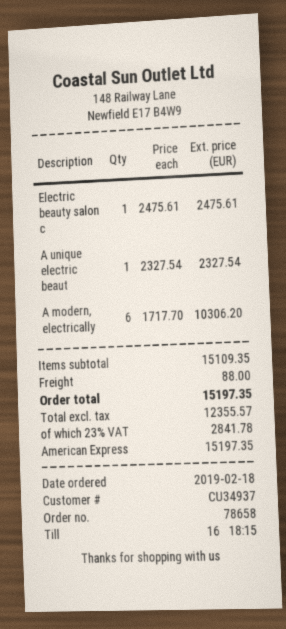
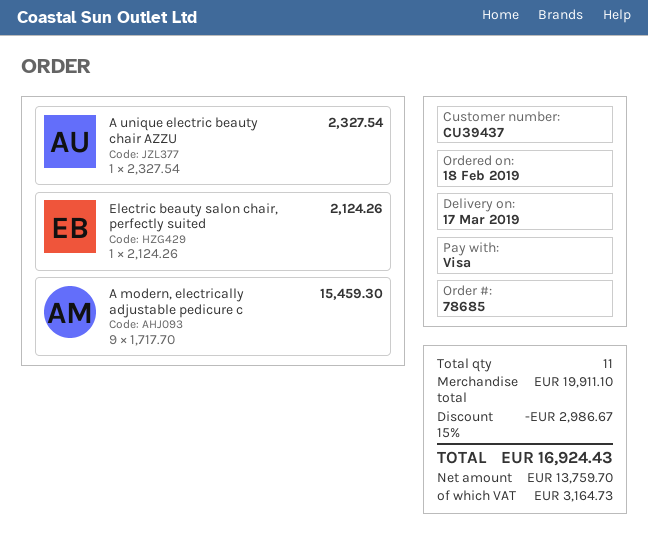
order number: 78658 -> 78685
customer number: CU34937 -> CU39437
payment method: American Express -> Visa
Electric beauty salon c: 1 x 2475.61 = 2475.61 -> 1 x 2124.26 = 2124.26
A modern, electrically: 6 x 1717.70 = 10306.20 -> 9 x 1717.70 = 15459.30
subtotal: 15109.35 -> 19911.10
discount: none -> 15% = 2986.67
shipping: 88.00 -> none
net: 12355.57 -> 13759.70
tax: 2841.78 -> 3164.73
total: 15197.35 -> 16924.43

